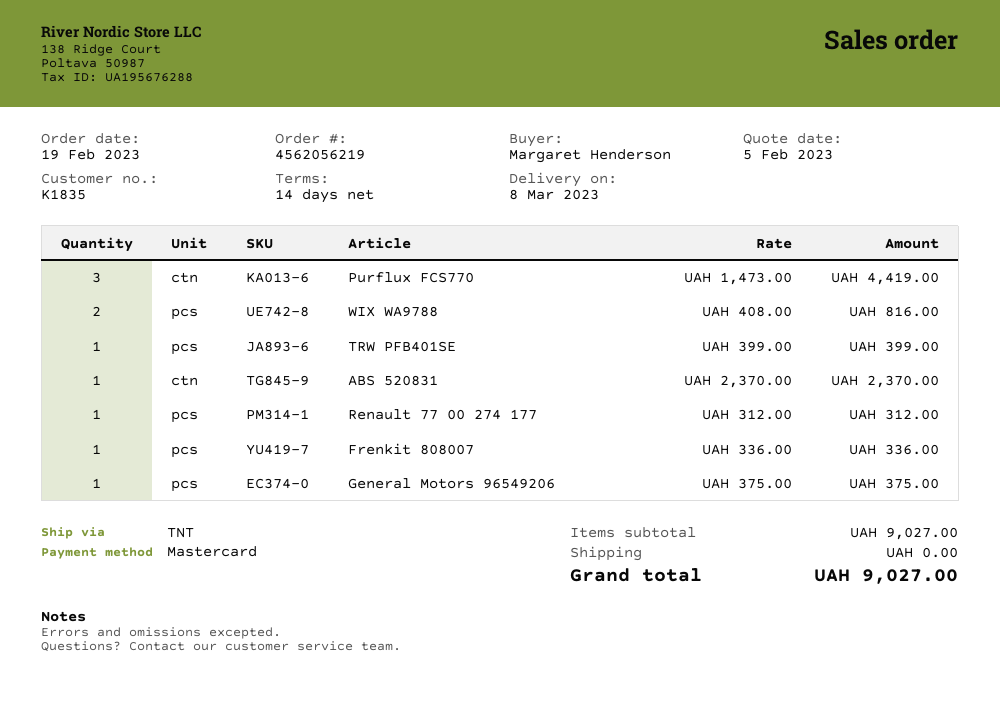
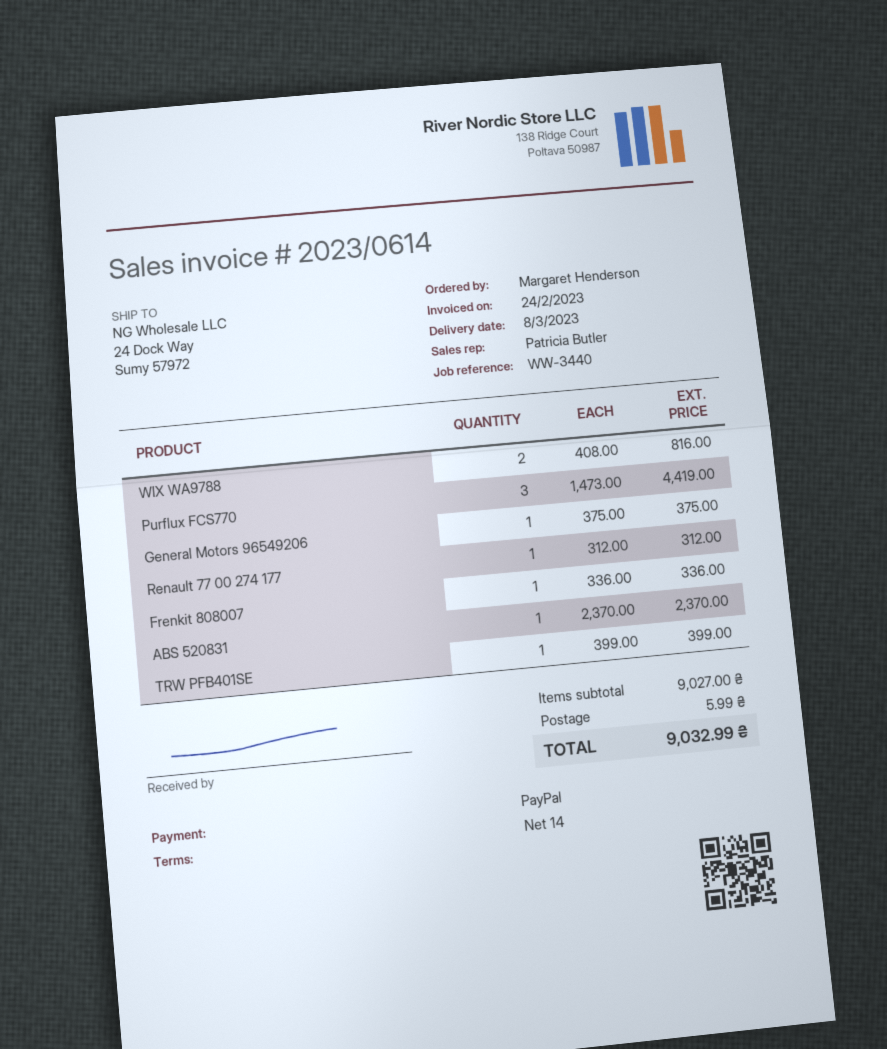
payment method: Mastercard -> PayPal
shipping: 0.00 -> 5.99
total: 9027.00 -> 9032.99

